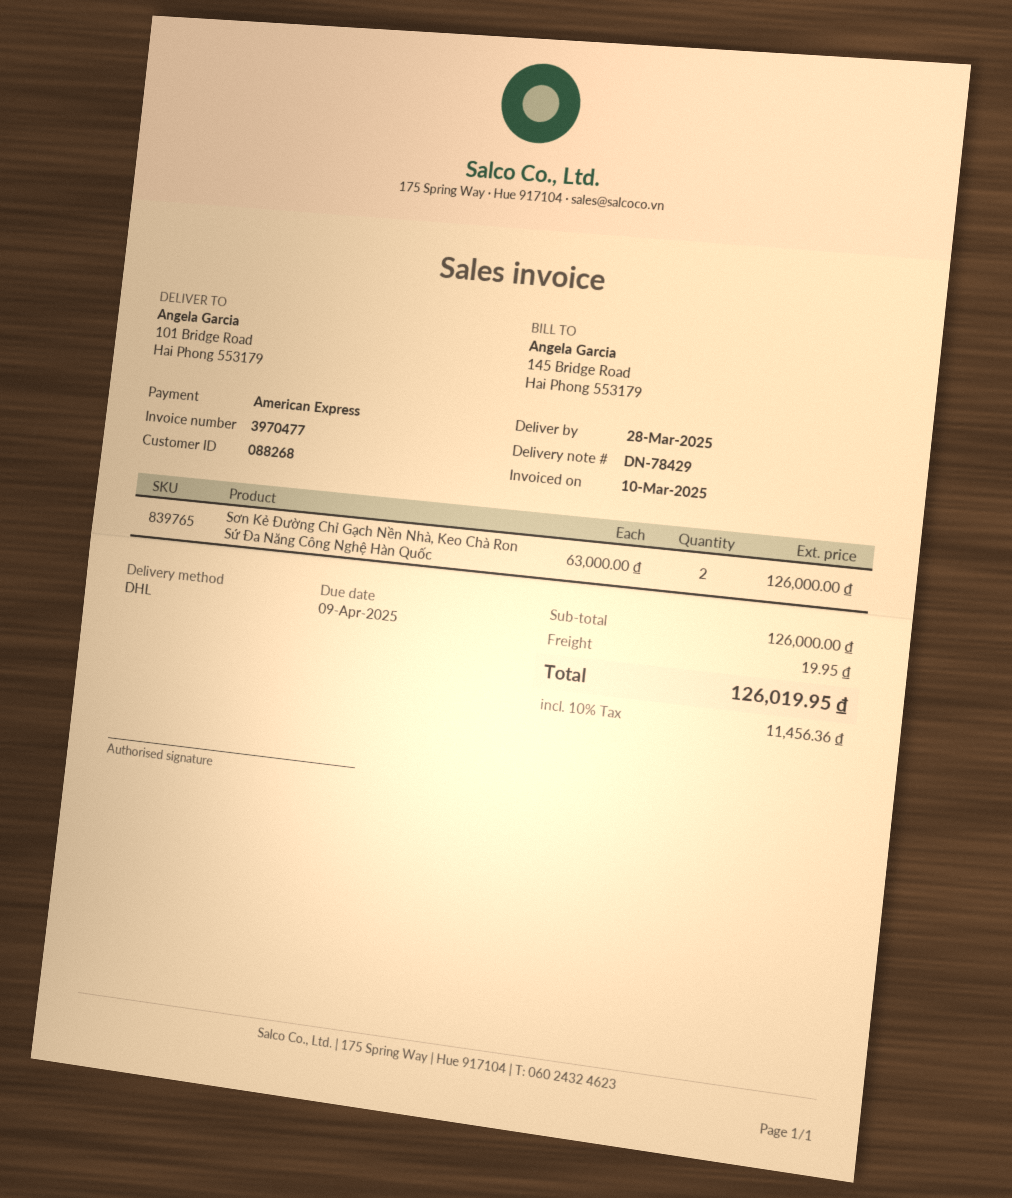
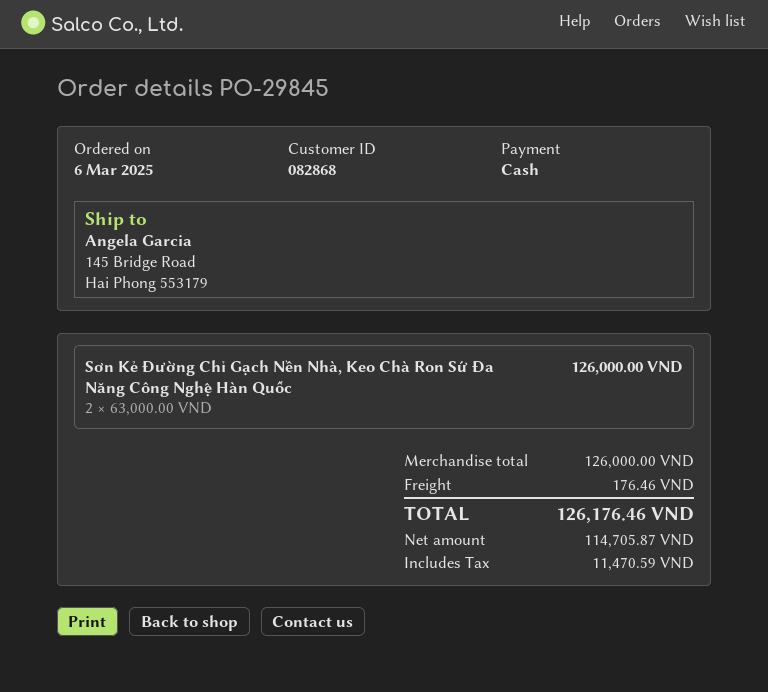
customer number: 088268 -> 082868
payment method: American Express -> cash
ship to: 101 Bridge Road, Hai Phong 553179 -> 145 Bridge Road, Hai Phong 553179
shipping: 19.95 -> 176.46
tax: 11456.36 -> 11470.59
total: 126019.95 -> 126176.46

